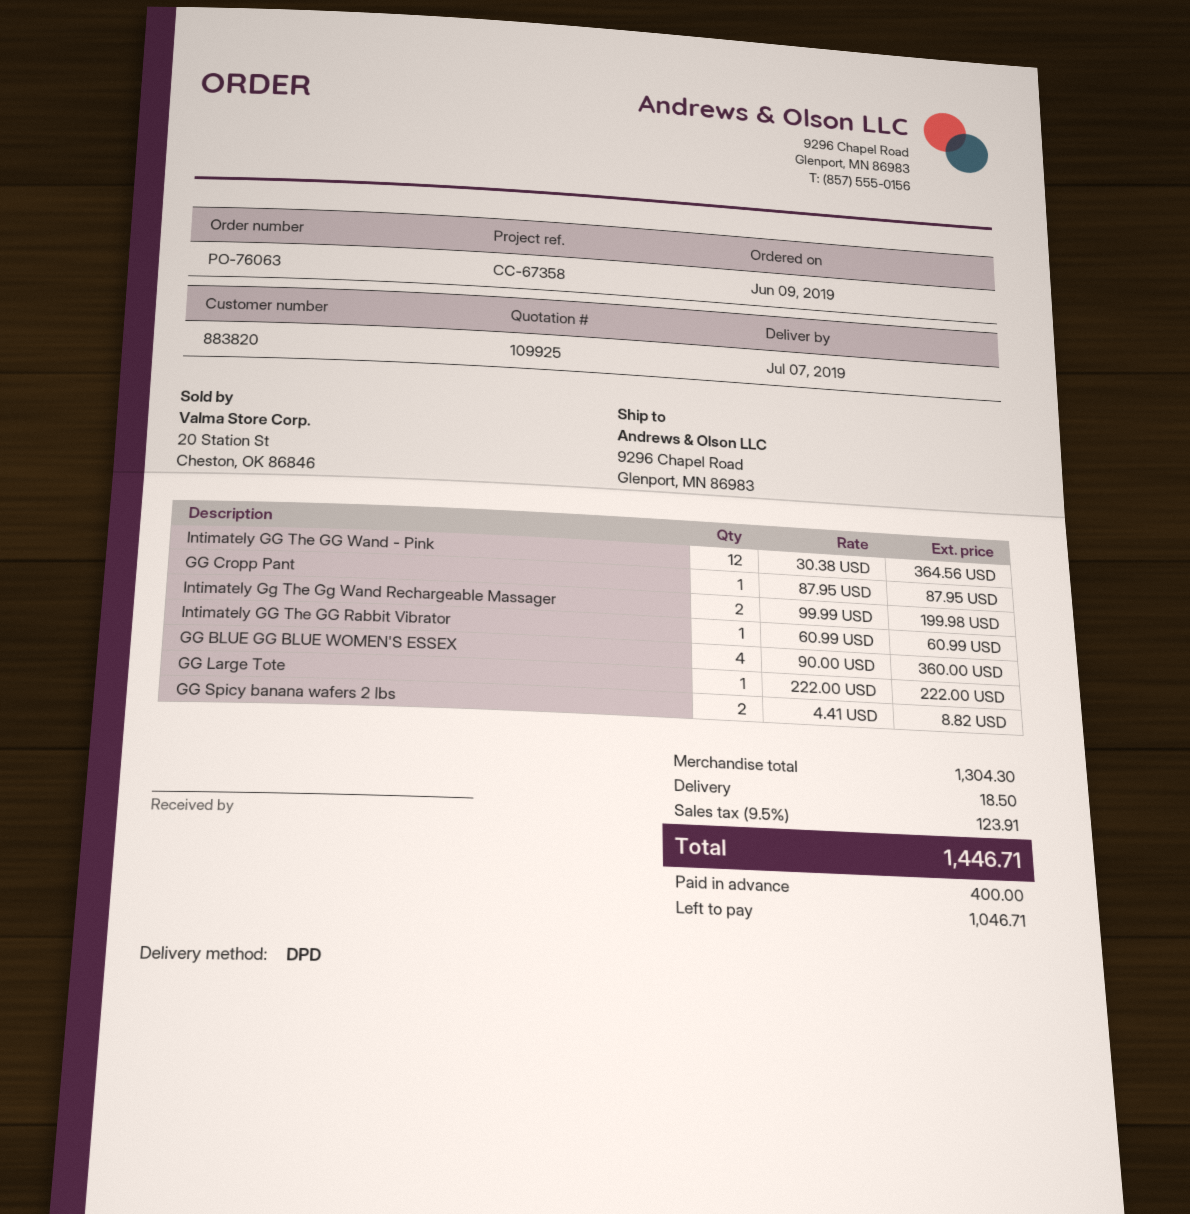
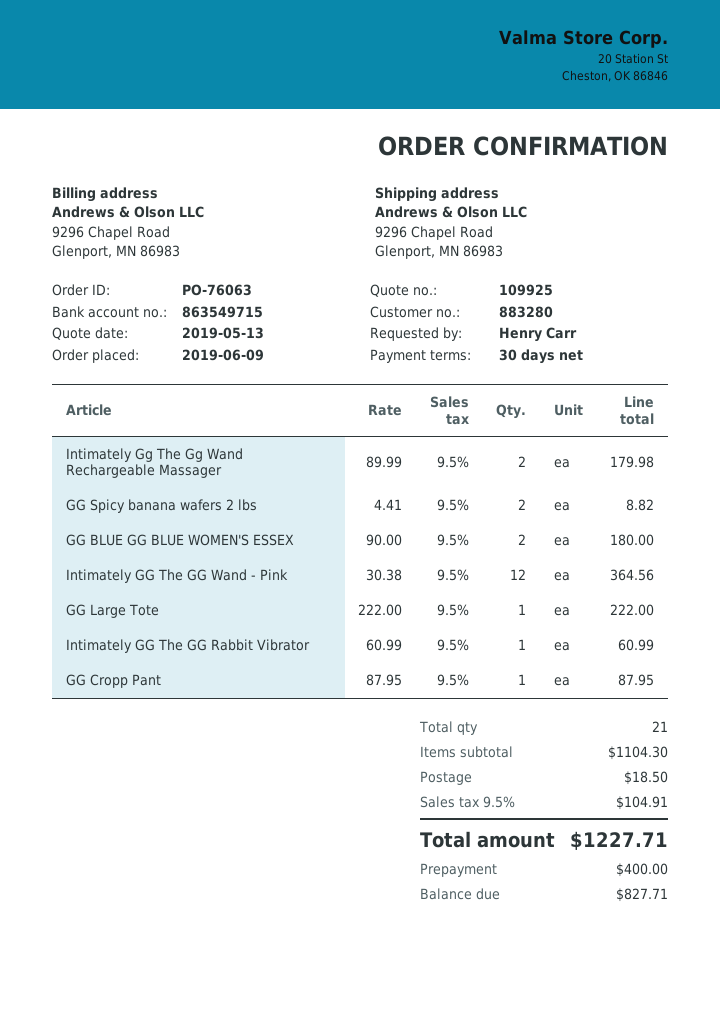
customer number: 883820 -> 883280
Intimately Gg The Gg Wand Rechargeable Massager: 2 x 99.99 = 199.98 -> 2 x 89.99 = 179.98
GG BLUE GG BLUE WOMEN'S ESSEX: 4 x 90.00 = 360.00 -> 2 x 90.00 = 180.00
subtotal: 1304.30 -> 1104.30
tax: 9.5% = 123.91 -> 9.5% = 104.91
total: 1446.71 -> 1227.71
balance: 1046.71 -> 827.71

